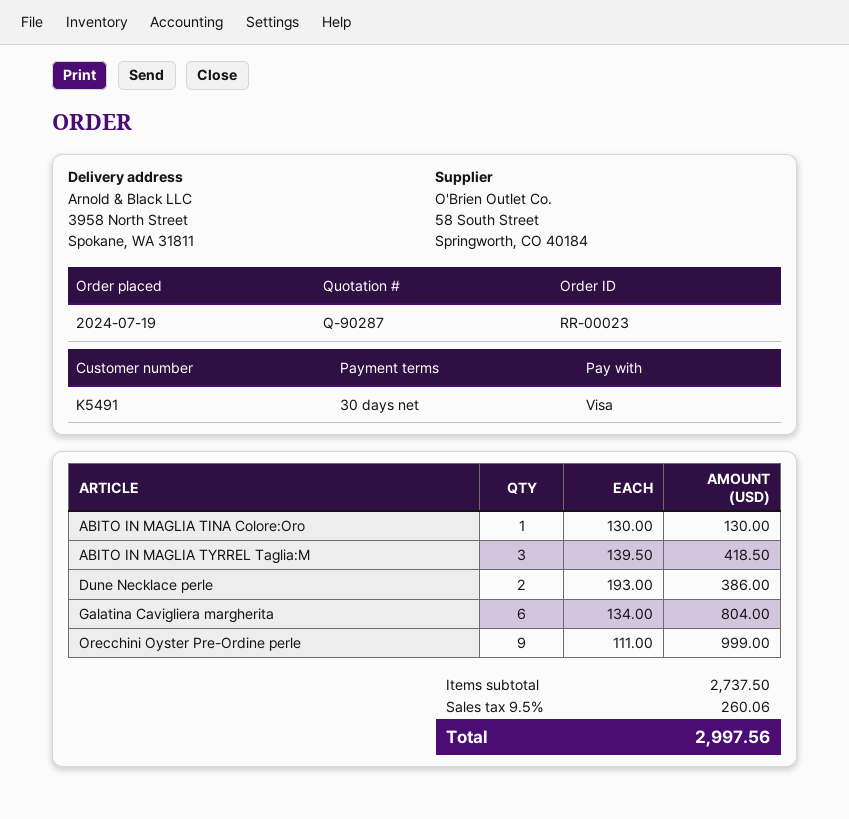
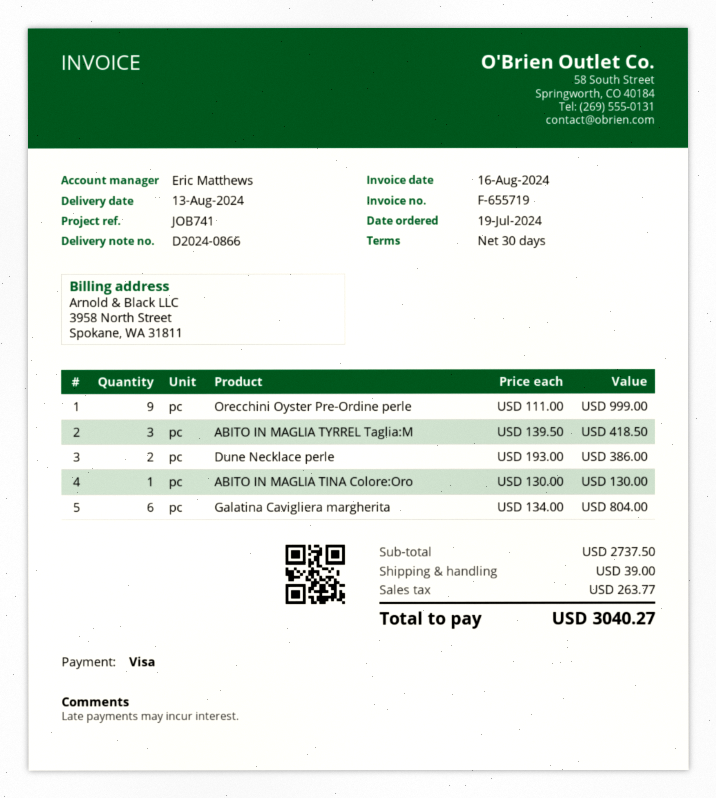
shipping: none -> 39.00
tax: 260.06 -> 263.77
total: 2997.56 -> 3040.27

